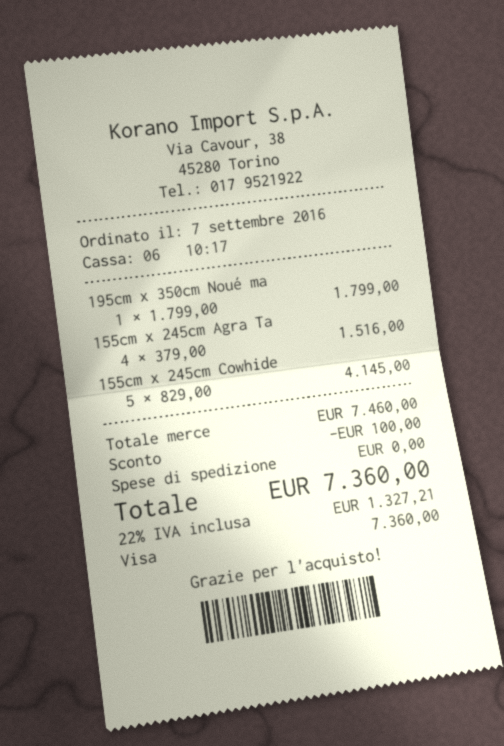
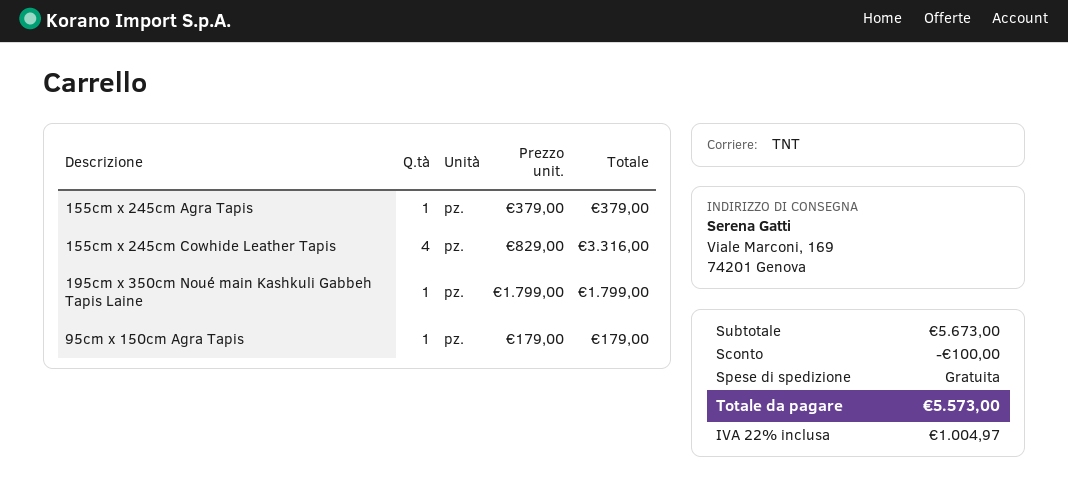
155cm x 245cm Agra Ta: 4 x 379.00 = 1516.00 -> 1 x 379.00 = 379.00
155cm x 245cm Cowhide: 5 x 829.00 = 4145.00 -> 4 x 829.00 = 3316.00
95cm x 150cm Agra Tapis: none -> 1 x 179.00 = 179.00
subtotal: 7460.00 -> 5673.00
tax: 22% = 1327.21 -> 22% = 1004.97
total: 7360.00 -> 5573.00

